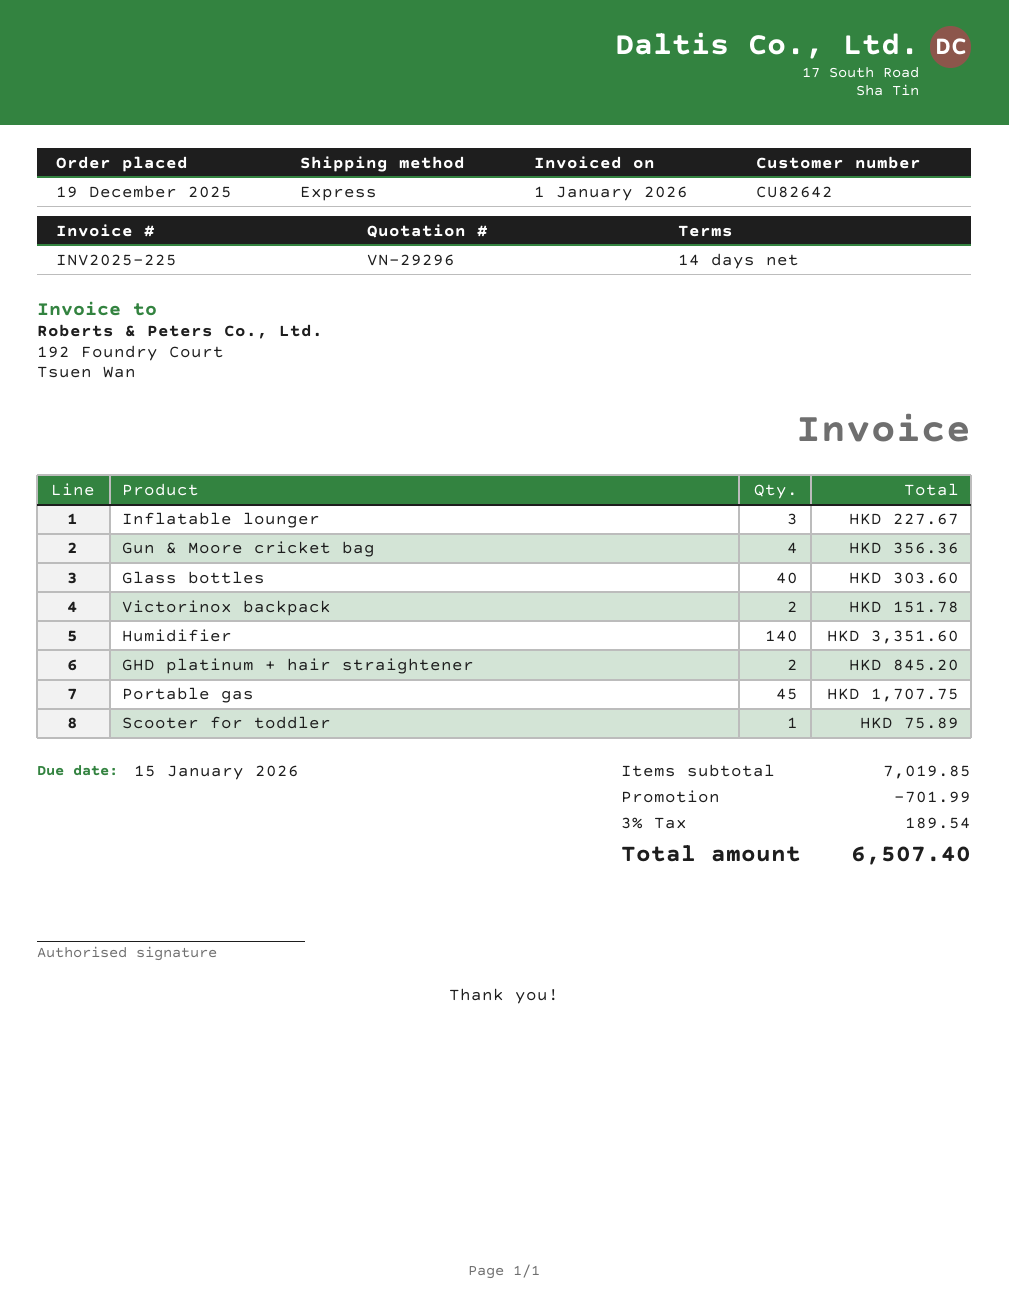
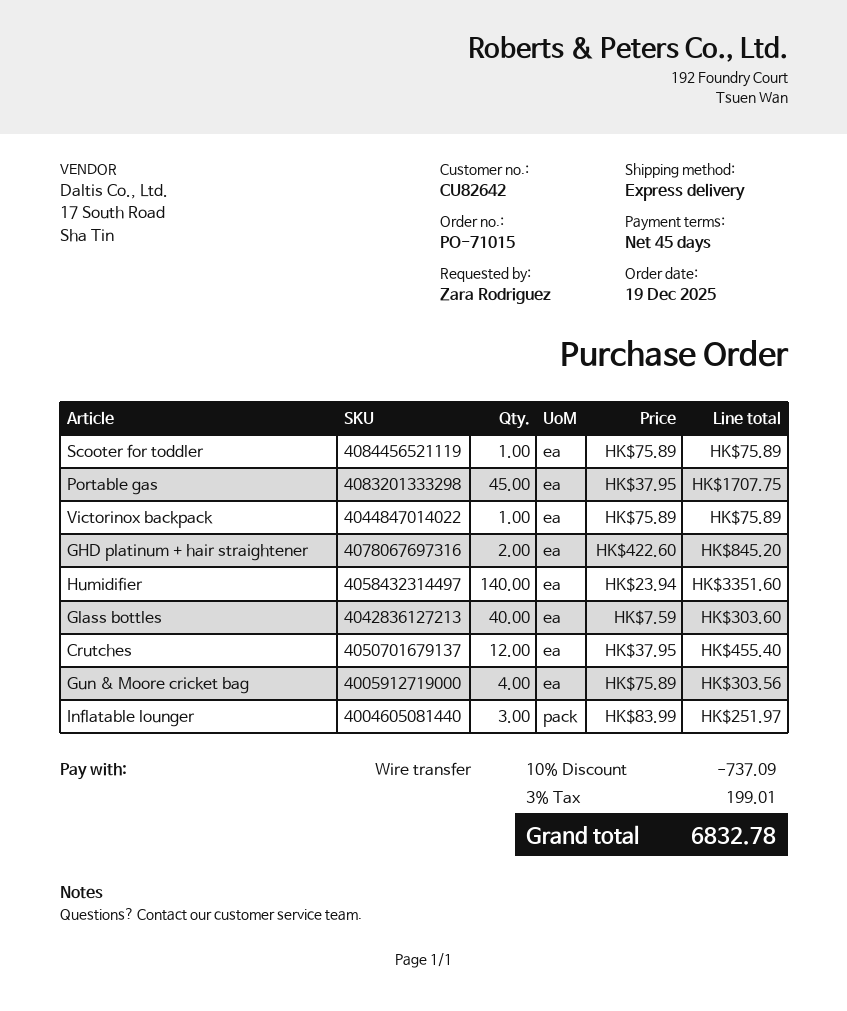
payment terms: 14 days -> 45 days
Inflatable lounger: 3 for 227.67 -> 3 for 251.97
Gun & Moore cricket bag: 4 for 356.36 -> 4 for 303.56
Victorinox backpack: 2 for 151.78 -> 1 for 75.89
Crutches: none -> 12 for 455.40
discount: 701.99 -> 737.09
tax: 3% = 189.54 -> 3% = 199.01
total: 6507.40 -> 6832.78

